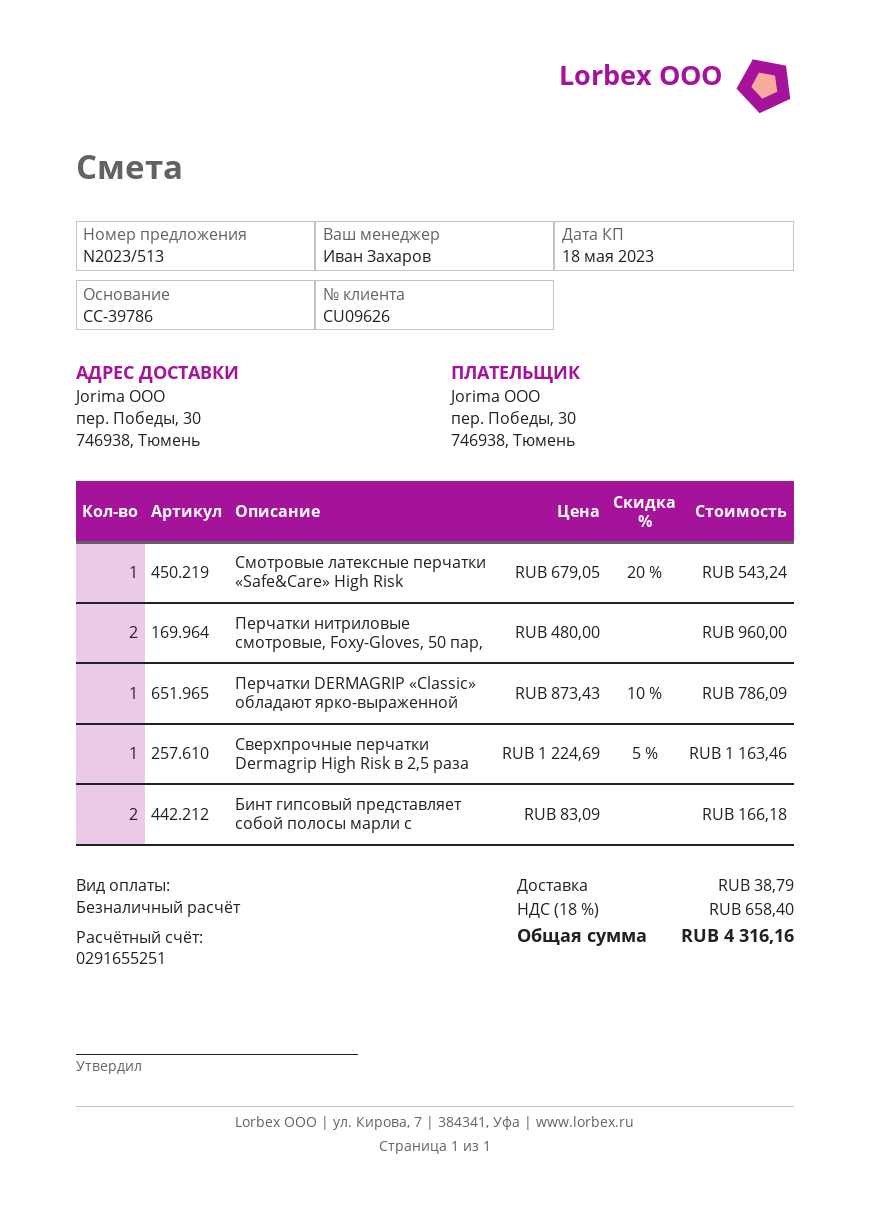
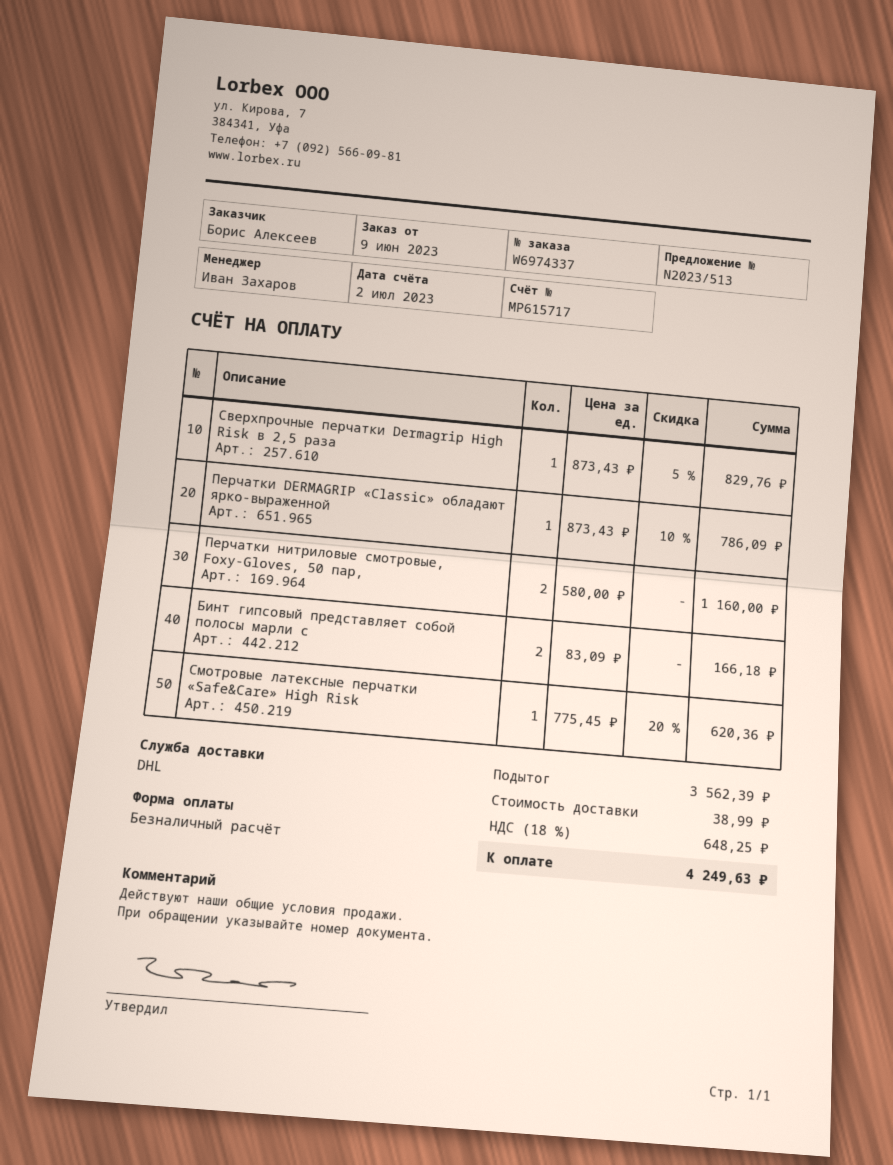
Смотровые латексные перчатки «Safe&Care» High Risk: 1 x 679.05 - 20% = 543.24 -> 1 x 775.45 - 20% = 620.36
Перчатки нитриловые смотровые, Foxy-Gloves, 50 пар,: 2 x 480.00 = 960.00 -> 2 x 580.00 = 1160.00
Сверхпрочные перчатки Dermagrip High Risk в 2,5 раза: 1 x 1224.69 - 5% = 1163.46 -> 1 x 873.43 - 5% = 829.76
shipping: 38.79 -> 38.99
tax: 18% = 658.40 -> 18% = 648.25
total: 4316.16 -> 4249.63

